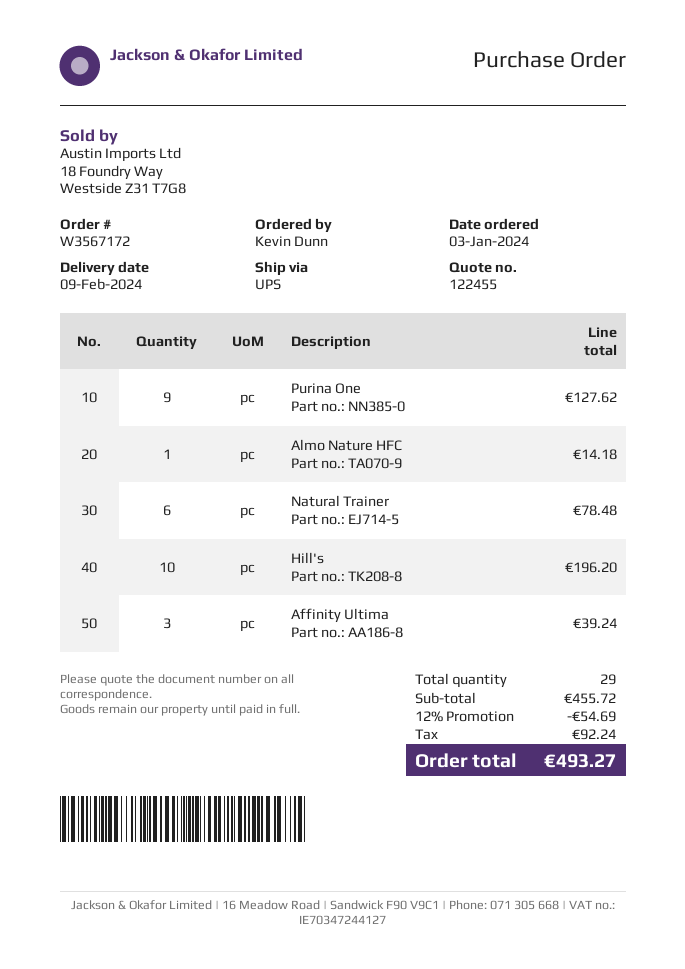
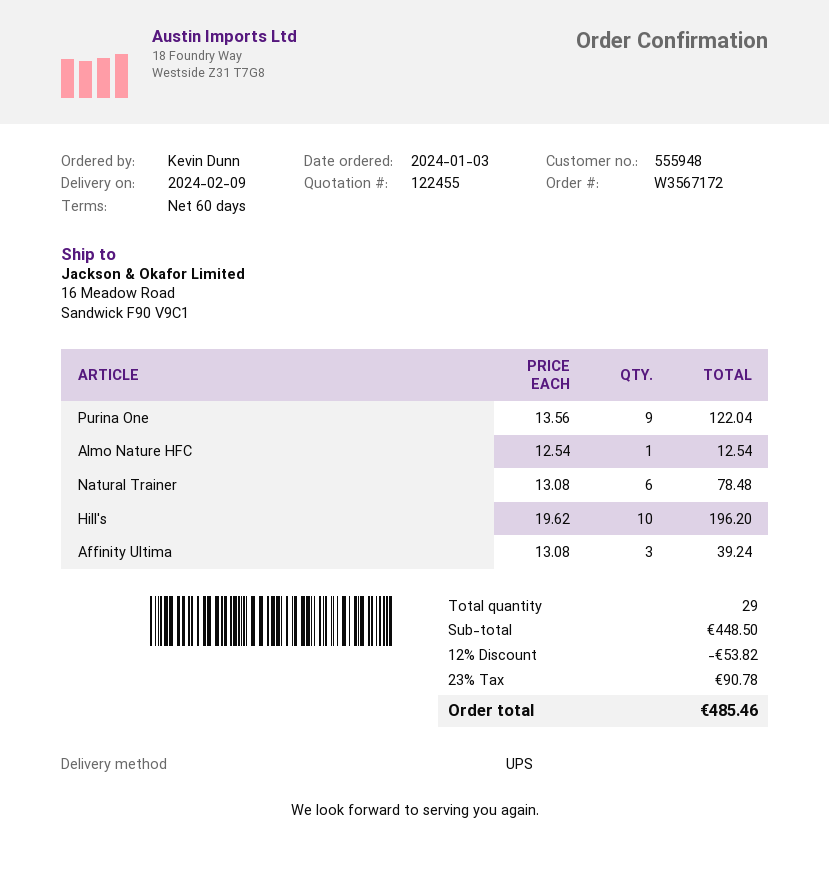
Purina One: 9 for 127.62 -> 9 for 122.04
Almo Nature HFC: 1 for 14.18 -> 1 for 12.54
subtotal: 455.72 -> 448.50
discount: 12% = 54.69 -> 12% = 53.82
tax: 92.24 -> 90.78
total: 493.27 -> 485.46

